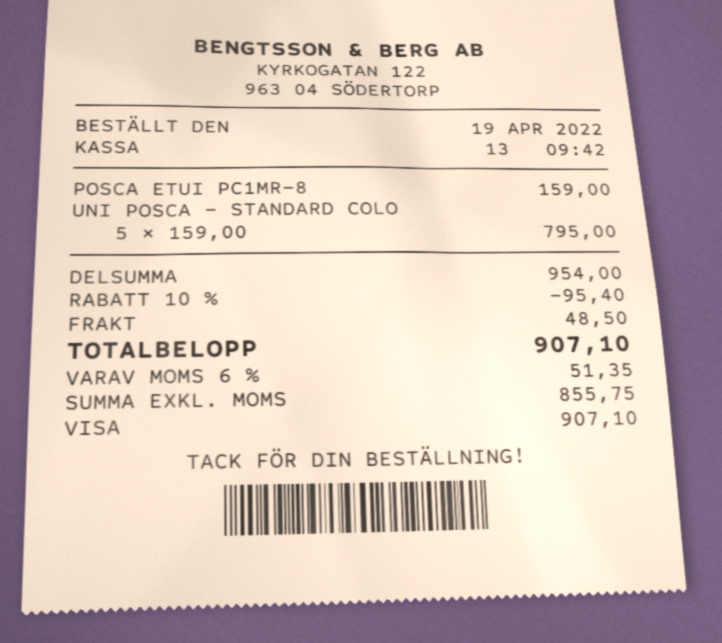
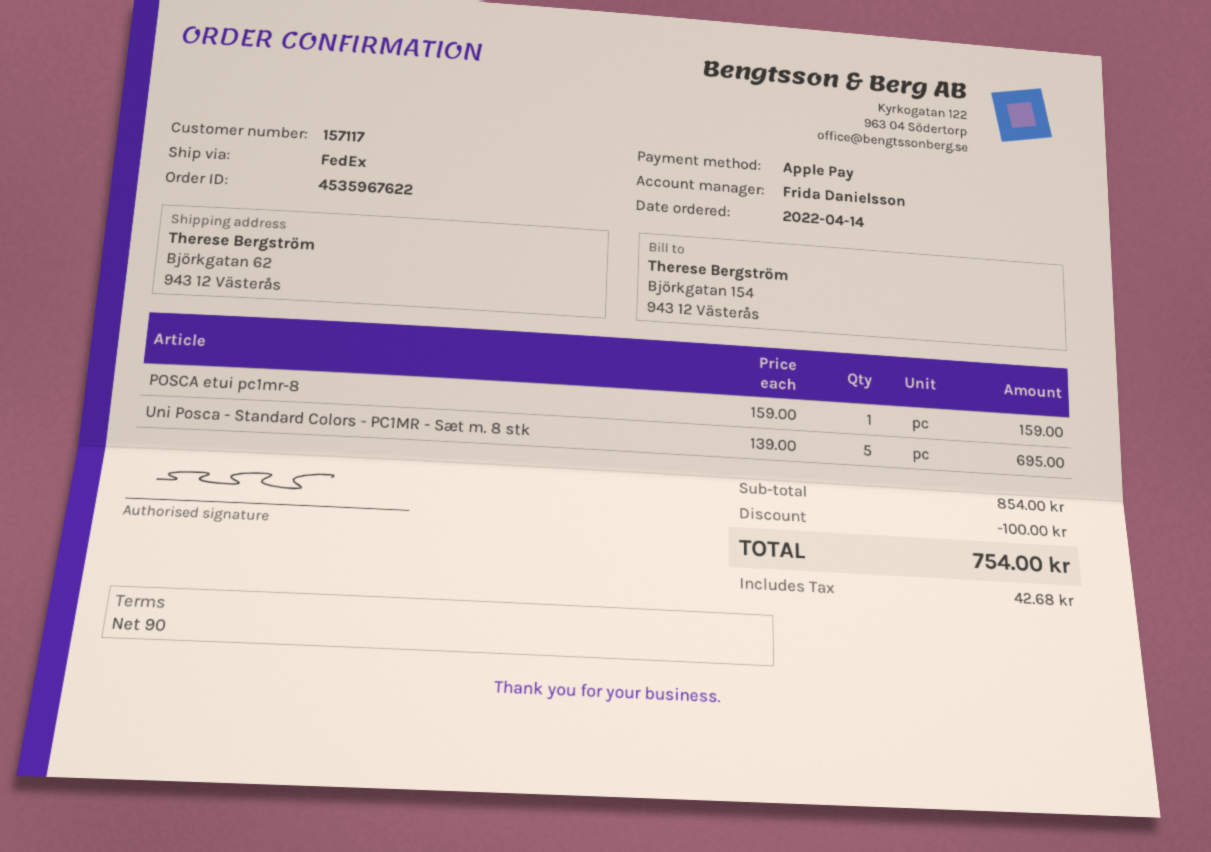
order date: 2022-04-19 -> 2022-04-14
payment method: Visa -> Apple Pay
UNI POSCA - STANDARD COLO: 5 x 159.00 = 795.00 -> 5 x 139.00 = 695.00
subtotal: 954.00 -> 854.00
discount: 95.40 -> 100.00
shipping: 48.50 -> none
tax: 51.35 -> 42.68
total: 907.10 -> 754.00

